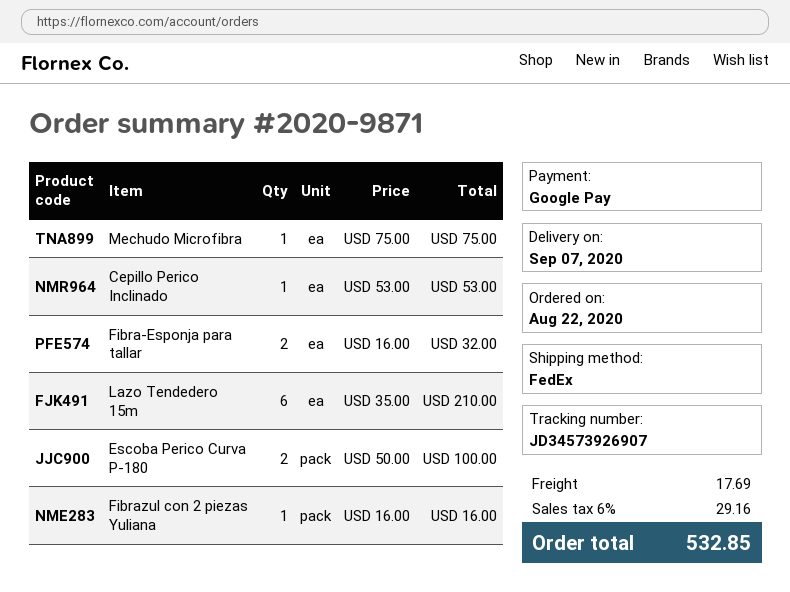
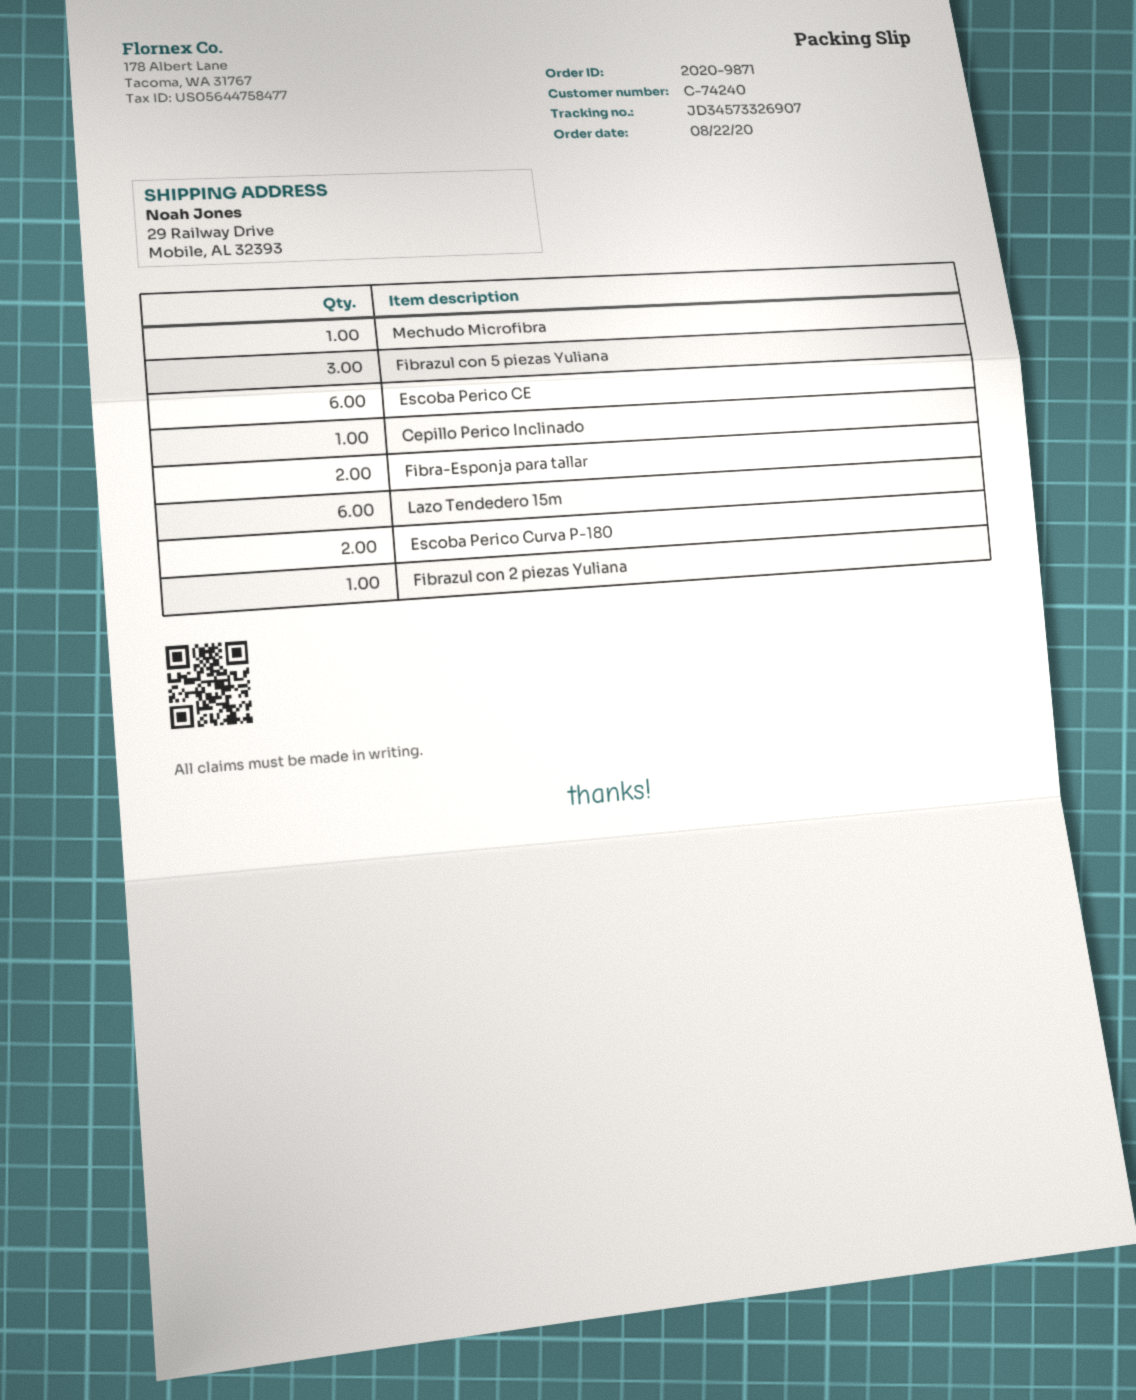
tracking number: JD34573926907 -> JD34573326907
Fibrazul con 5 piezas Yuliana: none -> 3
Escoba Perico CE: none -> 6

